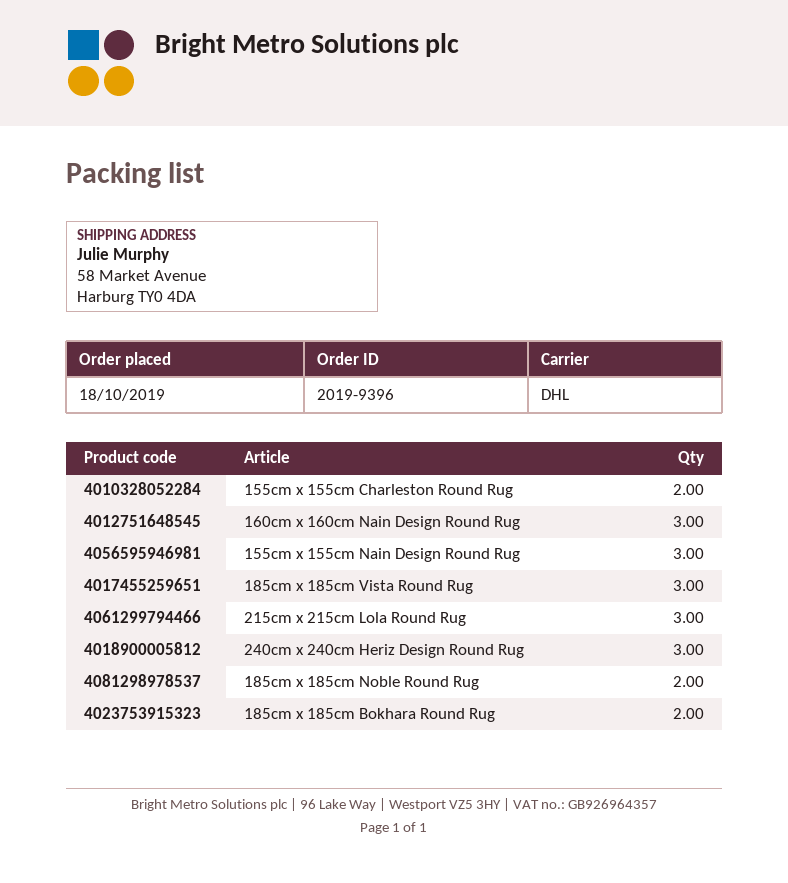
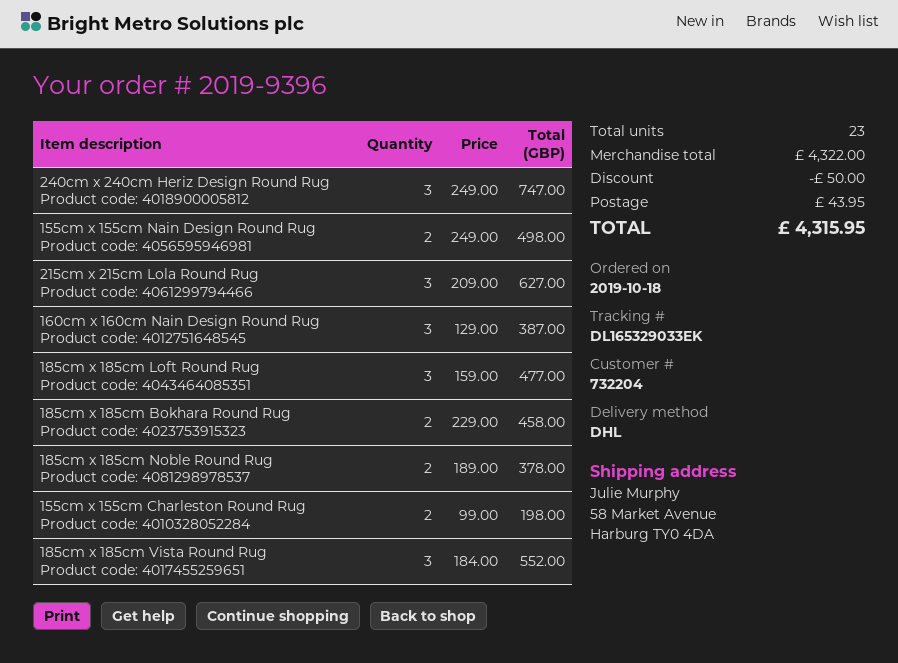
155cm x 155cm Nain Design Round Rug: 3 -> 2
185cm x 185cm Loft Round Rug: none -> 3

